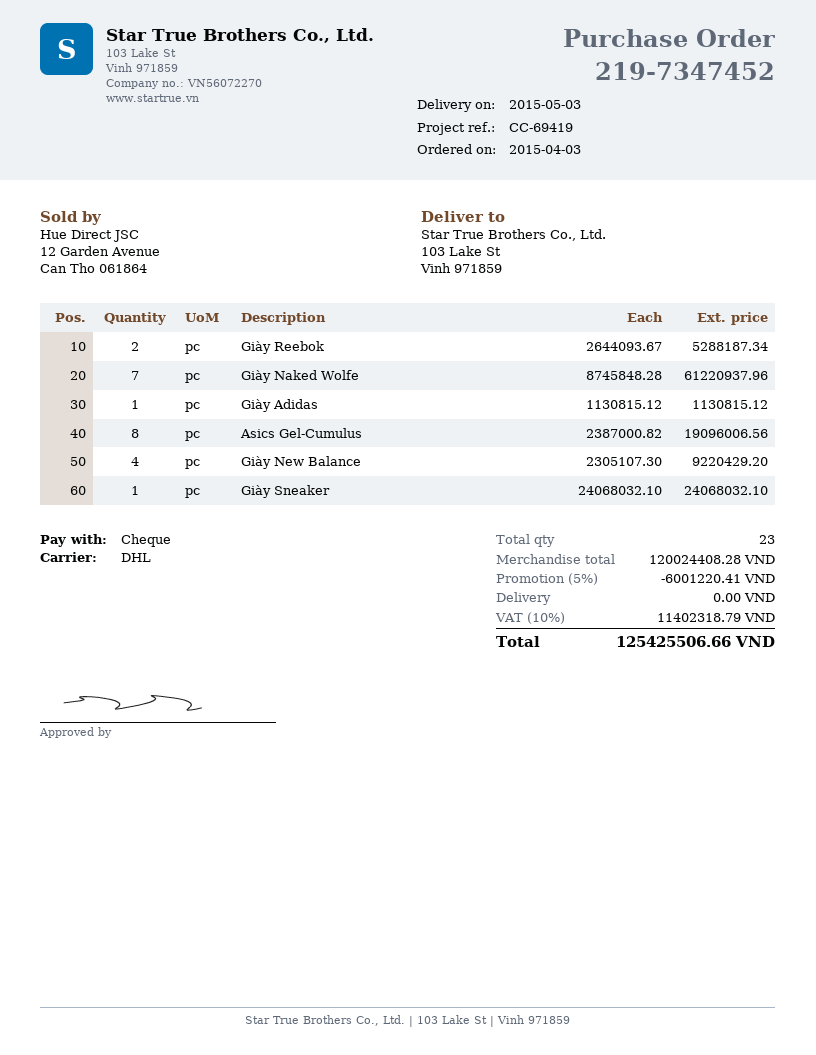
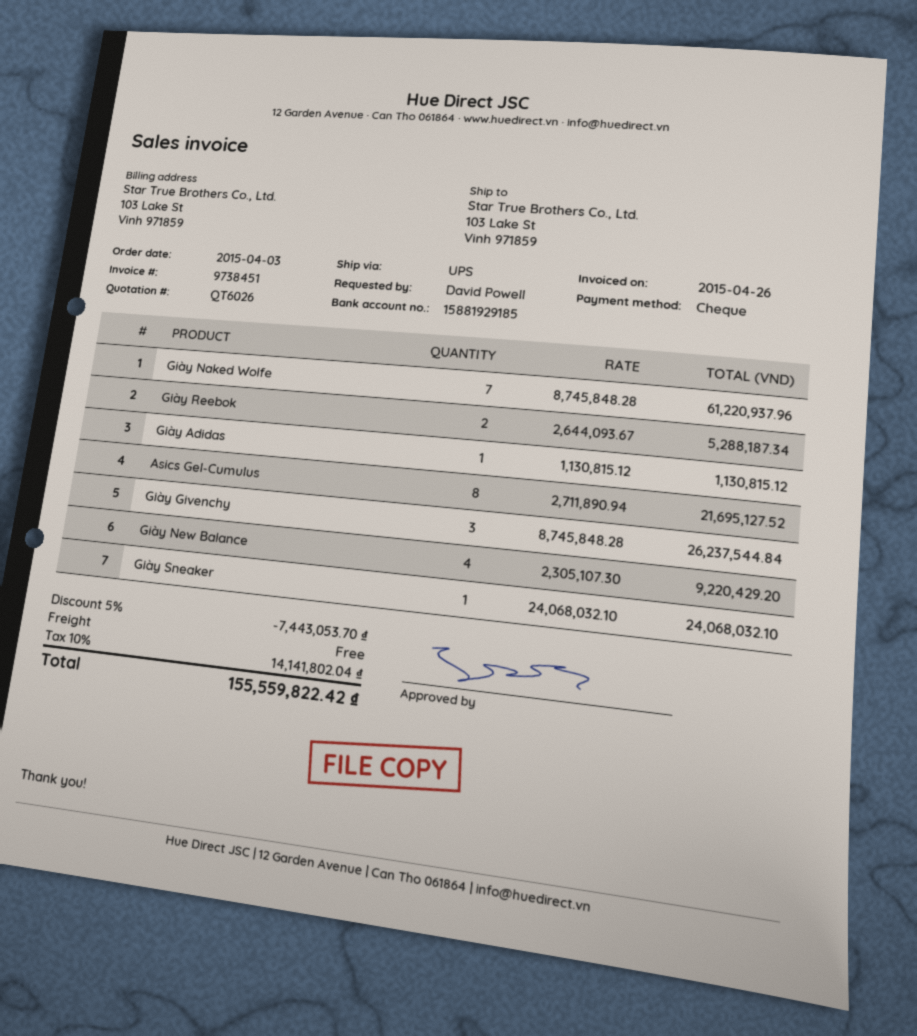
shipping method: DHL -> UPS
Asics Gel-Cumulus: 8 x 2387000.82 = 19096006.56 -> 8 x 2711890.94 = 21695127.52
Giày Givenchy: none -> 3 x 8745848.28 = 26237544.84
discount: 5% = 6001220.41 -> 5% = 7443053.70
tax: 10% = 11402318.79 -> 10% = 14141802.04
total: 125425506.66 -> 155559822.42

